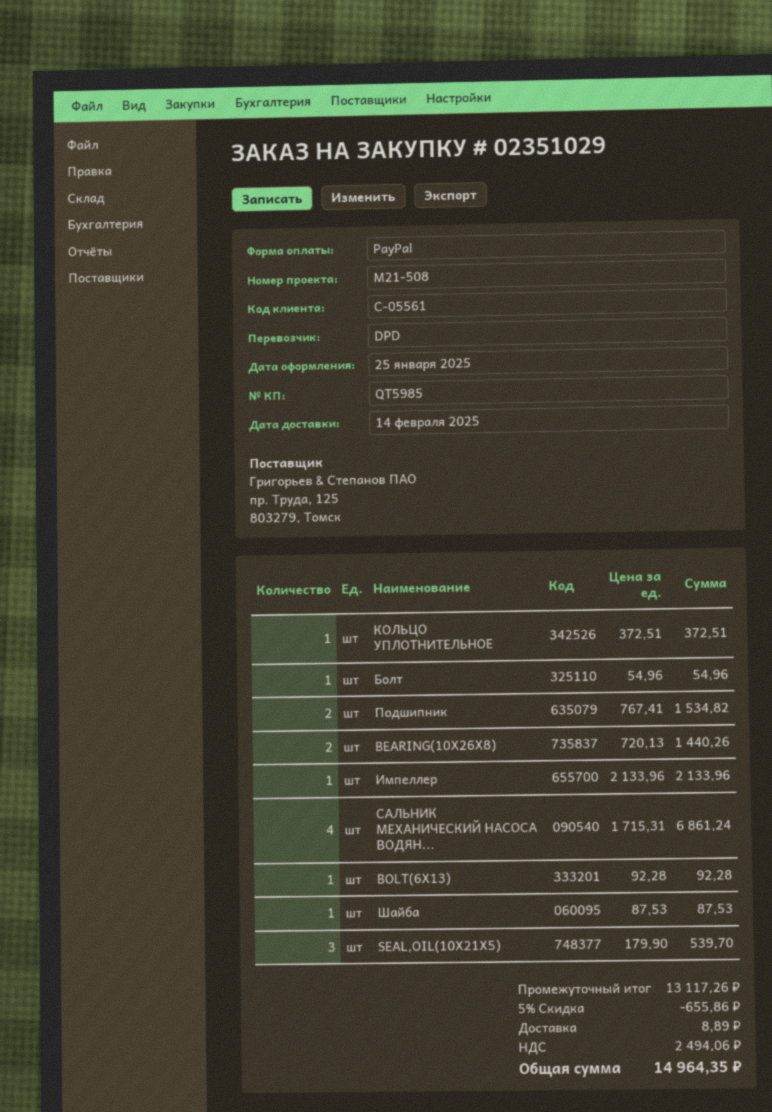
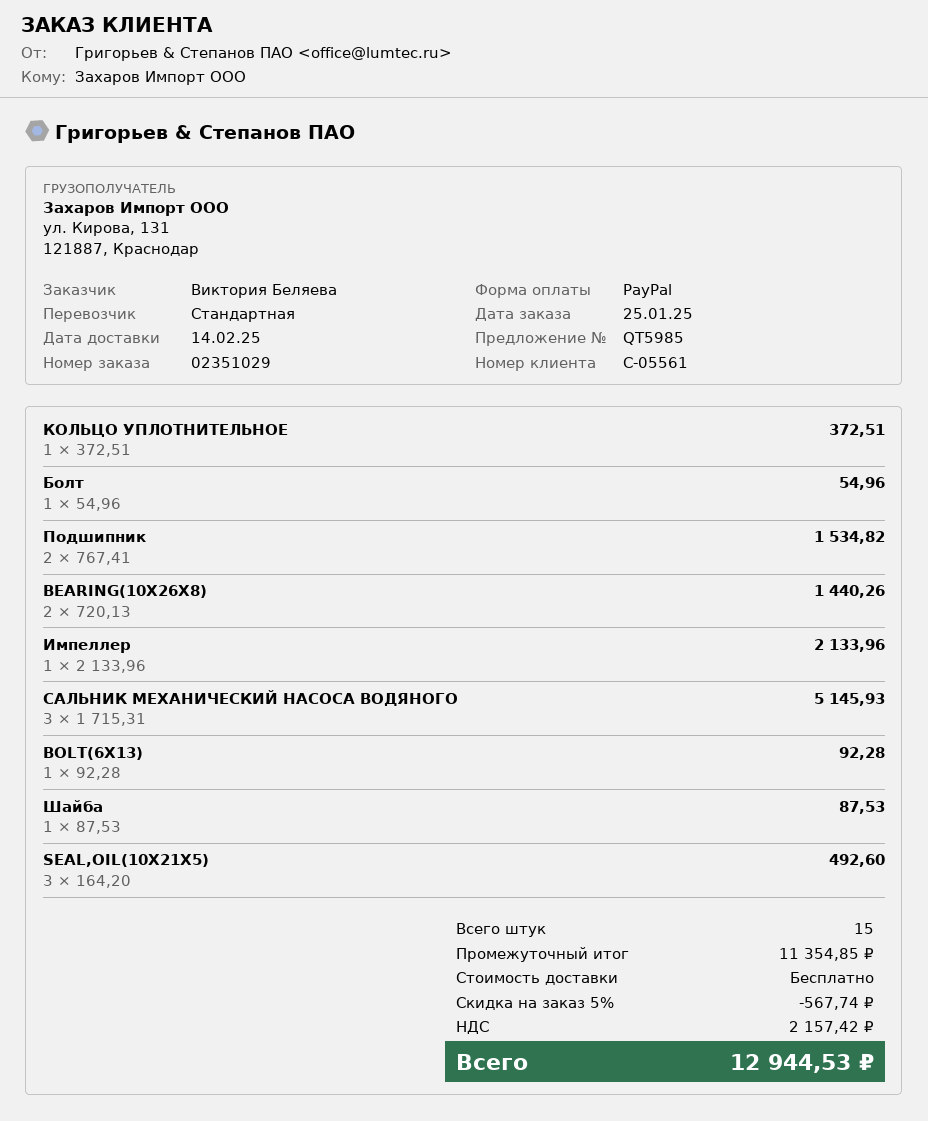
shipping method: DPD -> standard
САЛЬНИК МЕХАНИЧЕСКИЙ НАСОСА ВОДЯН...: 4 x 1715.31 = 6861.24 -> 3 x 1715.31 = 5145.93
SEAL,OIL(10X21X5): 3 x 179.90 = 539.70 -> 3 x 164.20 = 492.60
subtotal: 13117.26 -> 11354.85
discount: 5% = 655.86 -> 5% = 567.74
shipping: 8.89 -> 0.00
tax: 2494.06 -> 2157.42
total: 14964.35 -> 12944.53

